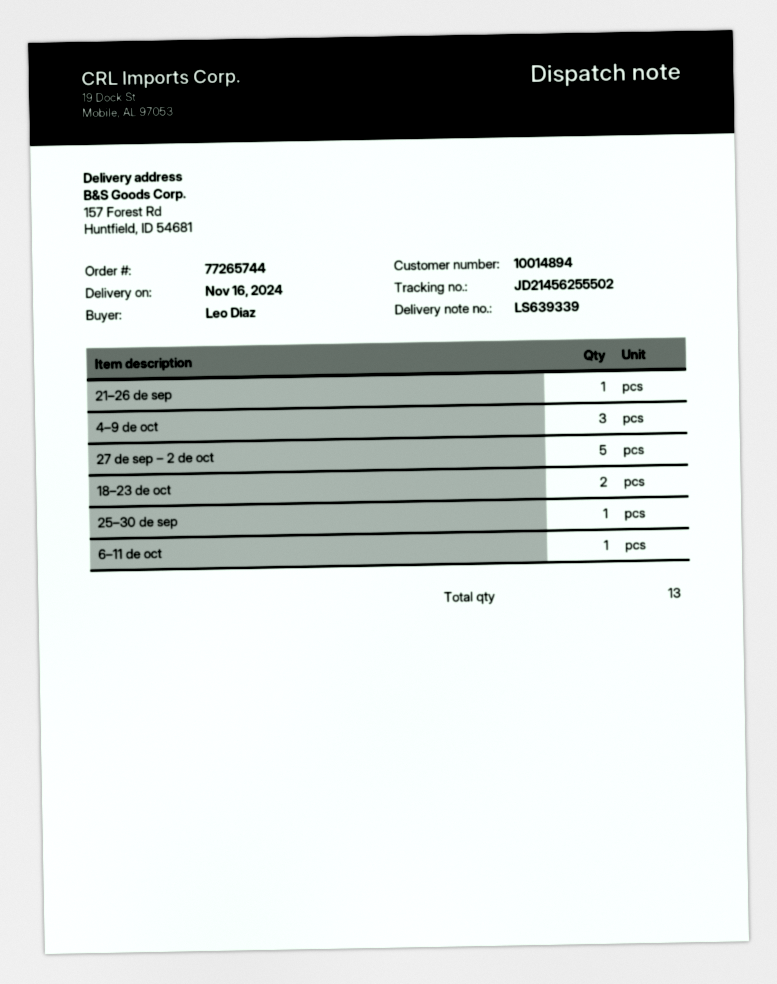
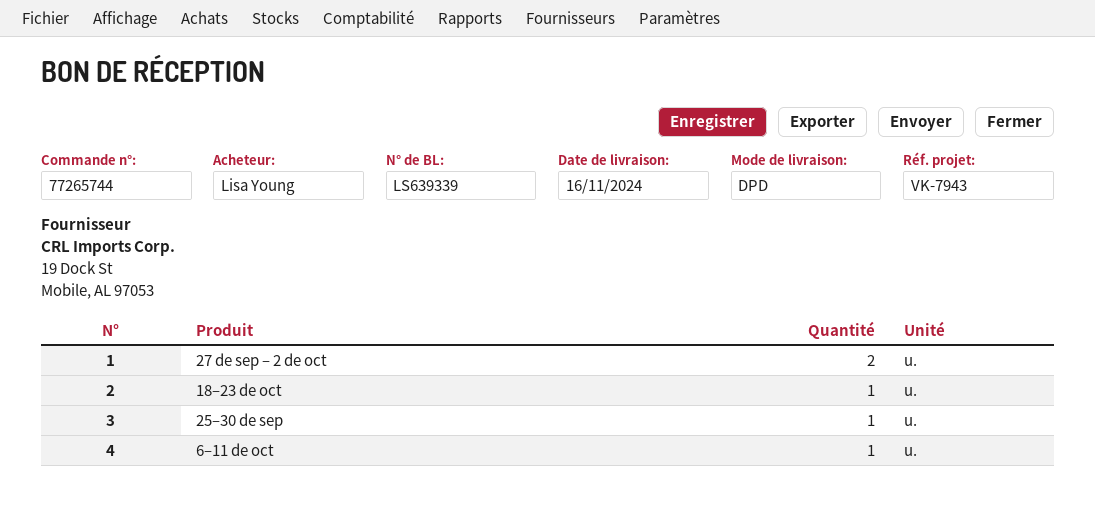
ordered by: Leo Diaz -> Lisa Young
21–26 de sep: 1 -> none
4–9 de oct: 3 -> none
27 de sep – 2 de oct: 5 -> 2
18–23 de oct: 2 -> 1

